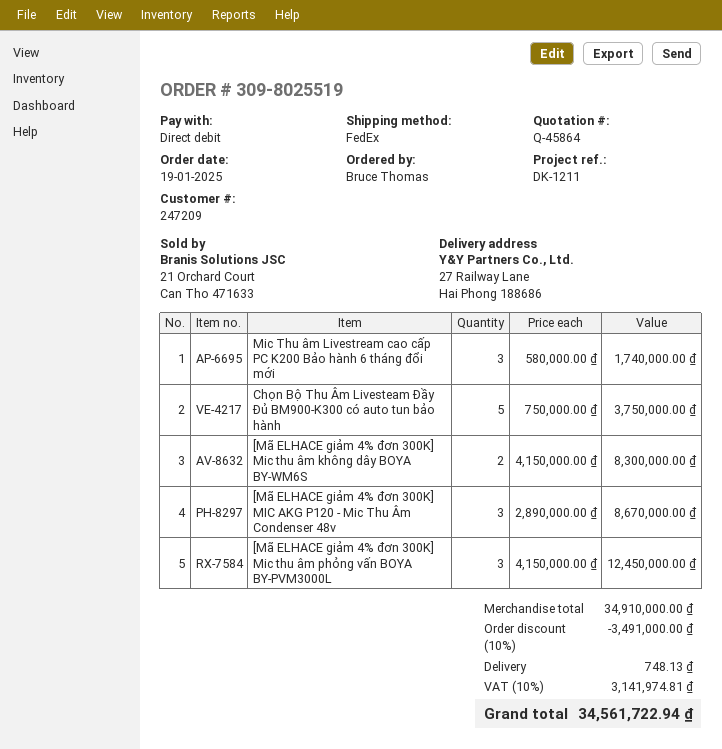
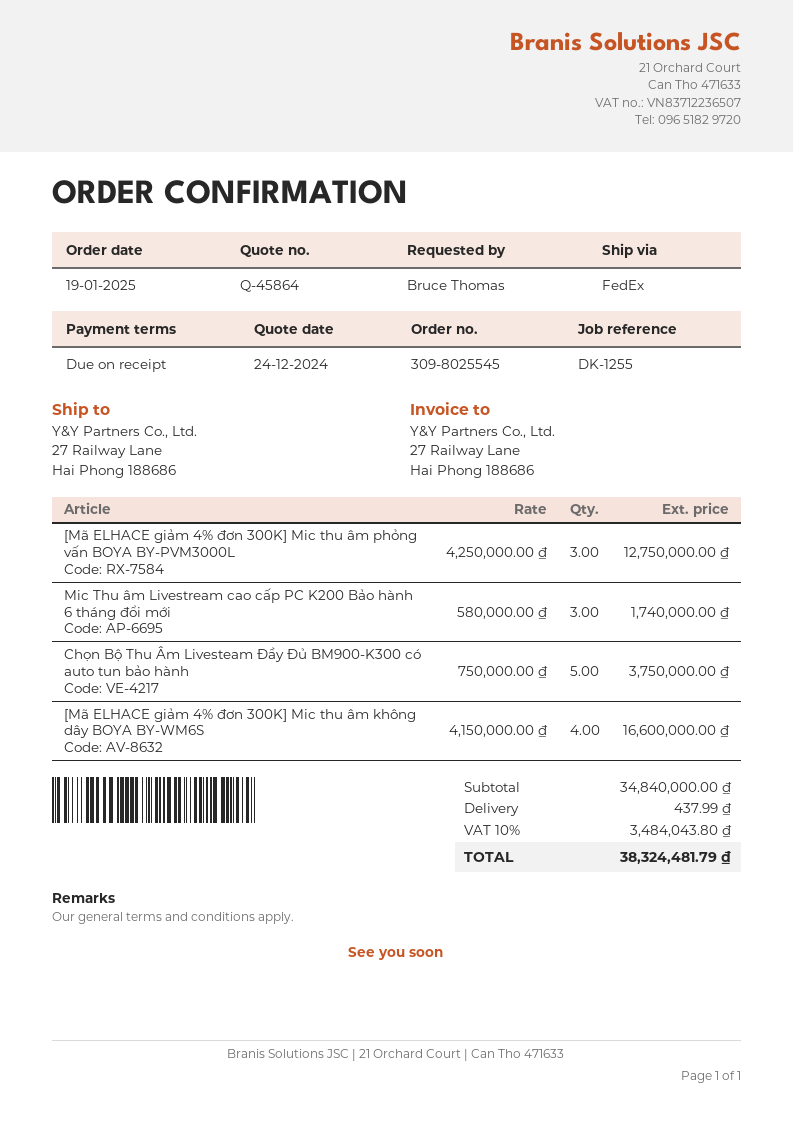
order number: 309-8025519 -> 309-8025545
reference: DK-1211 -> DK-1255
[Mã ELHACE giảm 4% đơn 300K] Mic thu âm không dây BOYA BY-WM6S: 2 x 4150000.00 = 8300000.00 -> 4 x 4150000.00 = 16600000.00
[Mã ELHACE giảm 4% đơn 300K] MIC AKG P120 - Mic Thu Âm Condenser 48v: 3 x 2890000.00 = 8670000.00 -> none
[Mã ELHACE giảm 4% đơn 300K] Mic thu âm phỏng vấn BOYA BY-PVM3000L: 3 x 4150000.00 = 12450000.00 -> 3 x 4250000.00 = 12750000.00
subtotal: 34910000.00 -> 34840000.00
discount: 10% = 3491000.00 -> none
shipping: 748.13 -> 437.99
tax: 10% = 3141974.81 -> 10% = 3484043.80
total: 34561722.94 -> 38324481.79

